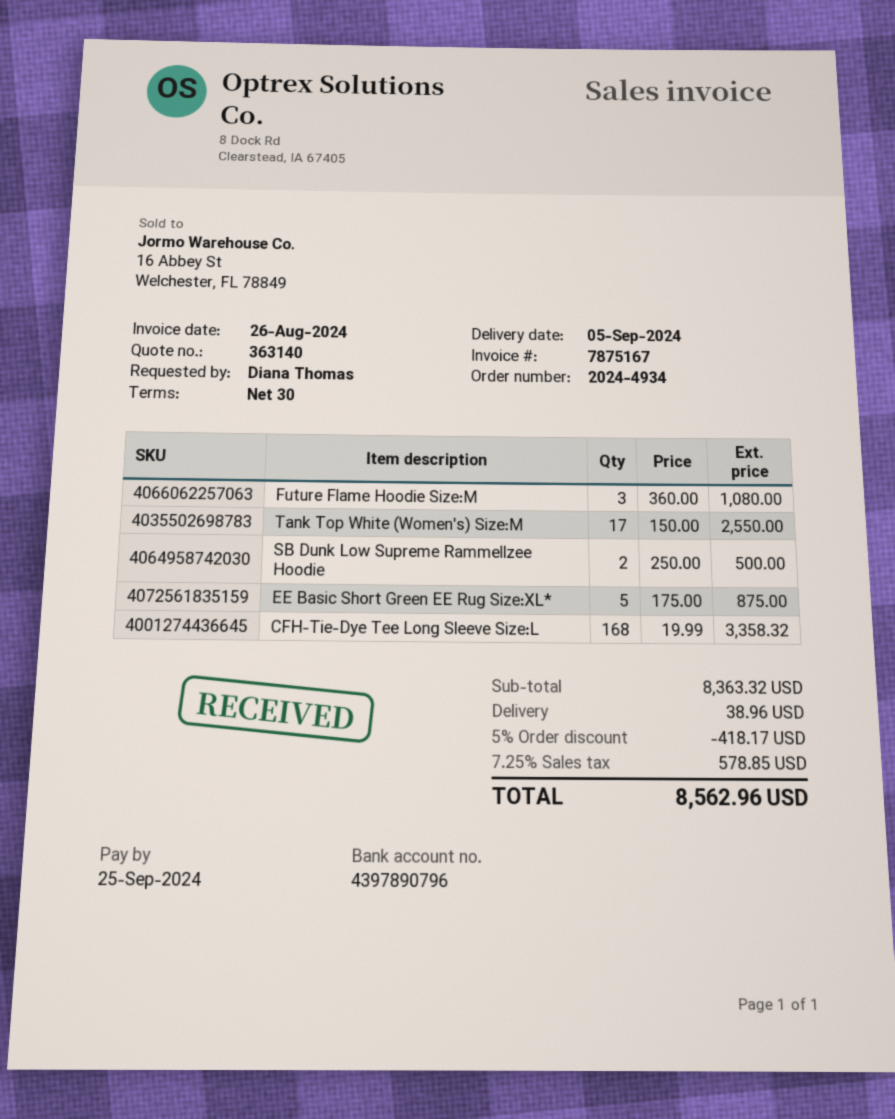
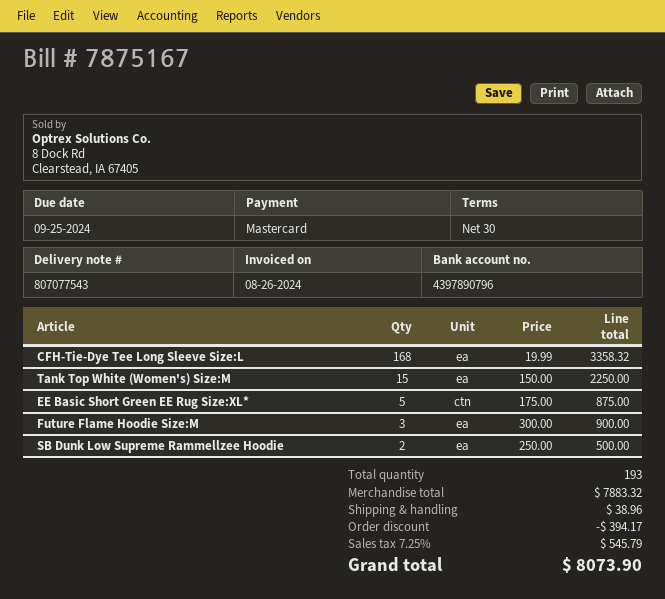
Future Flame Hoodie Size:M: 3 x 360.00 = 1080.00 -> 3 x 300.00 = 900.00
Tank Top White (Women's) Size:M: 17 x 150.00 = 2550.00 -> 15 x 150.00 = 2250.00
subtotal: 8363.32 -> 7883.32
discount: 418.17 -> 394.17
tax: 7.25% = 578.85 -> 7.25% = 545.79
total: 8562.96 -> 8073.90

